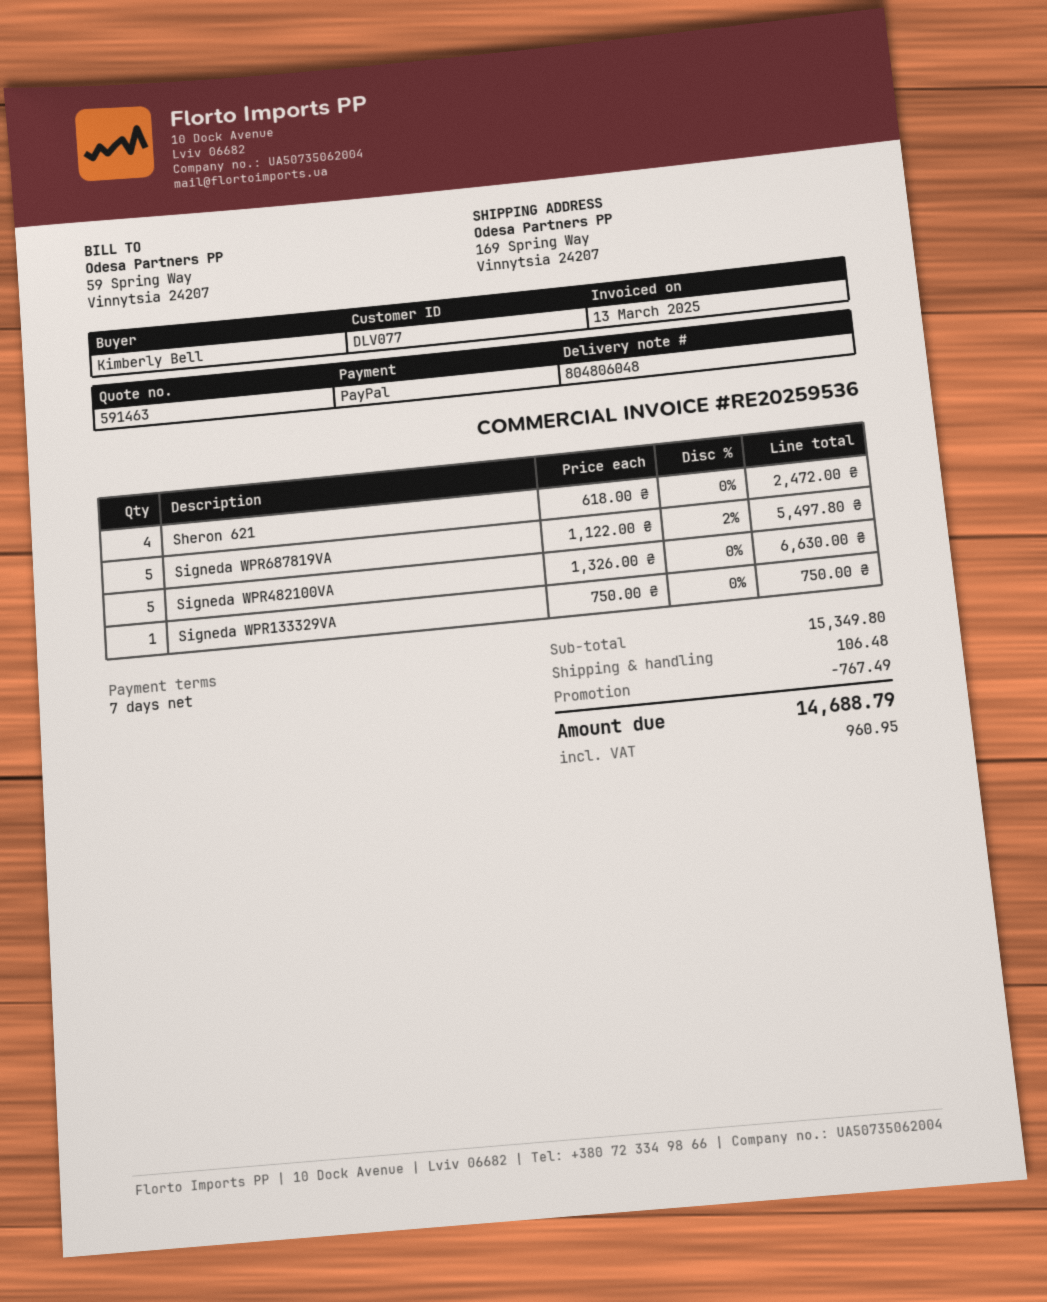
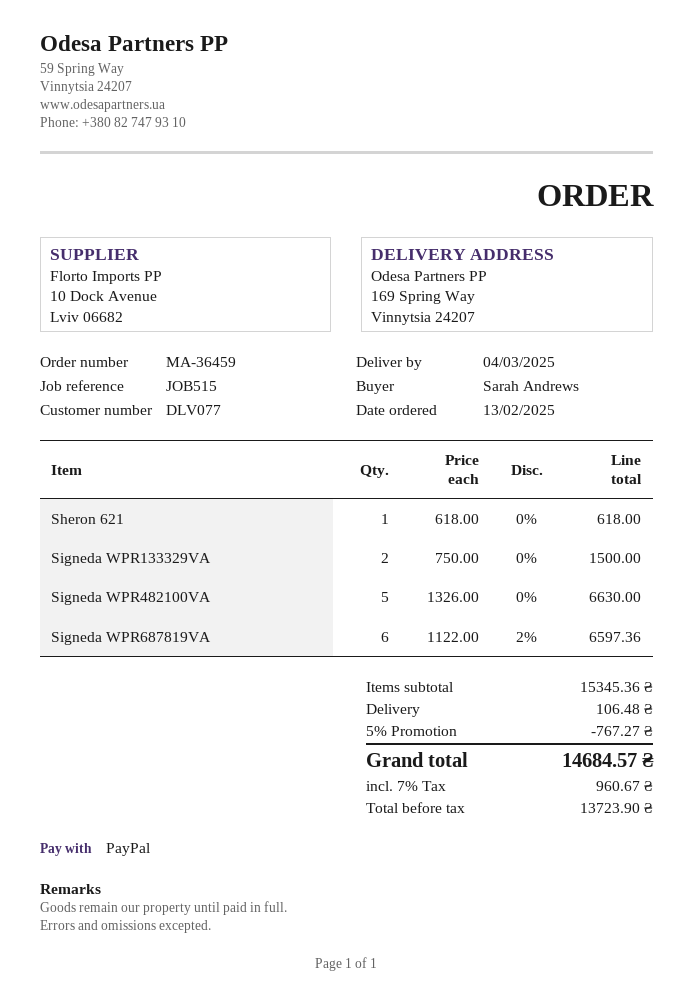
ordered by: Kimberly Bell -> Sarah Andrews
Sheron 621: 4 x 618.00 = 2472.00 -> 1 x 618.00 = 618.00
Signeda WPR687819VA: 5 x 1122.00 - 2% = 5497.80 -> 6 x 1122.00 - 2% = 6597.36
Signeda WPR133329VA: 1 x 750.00 = 750.00 -> 2 x 750.00 = 1500.00
subtotal: 15349.80 -> 15345.36
discount: 767.49 -> 767.27
tax: 960.95 -> 960.67
total: 14688.79 -> 14684.57

